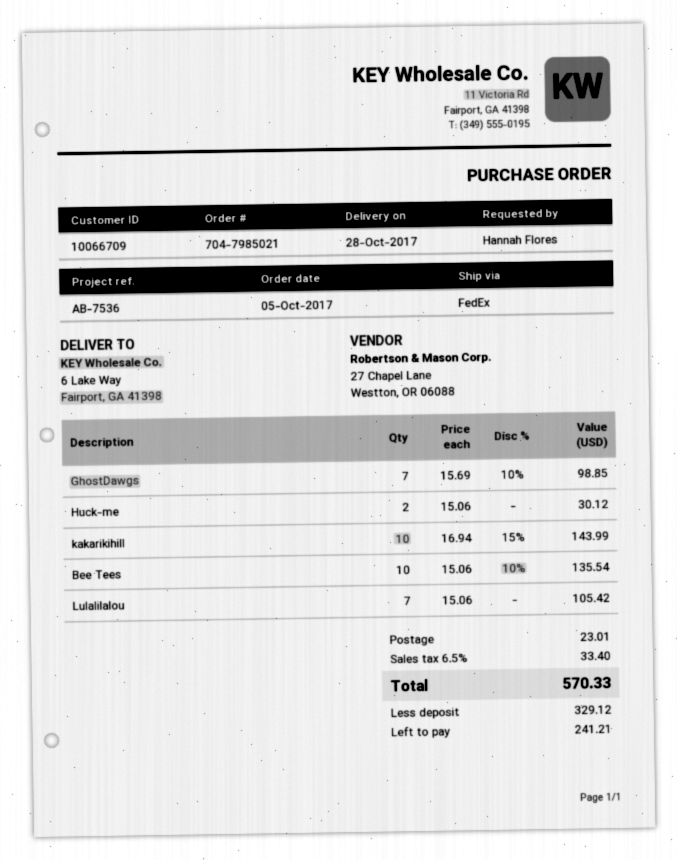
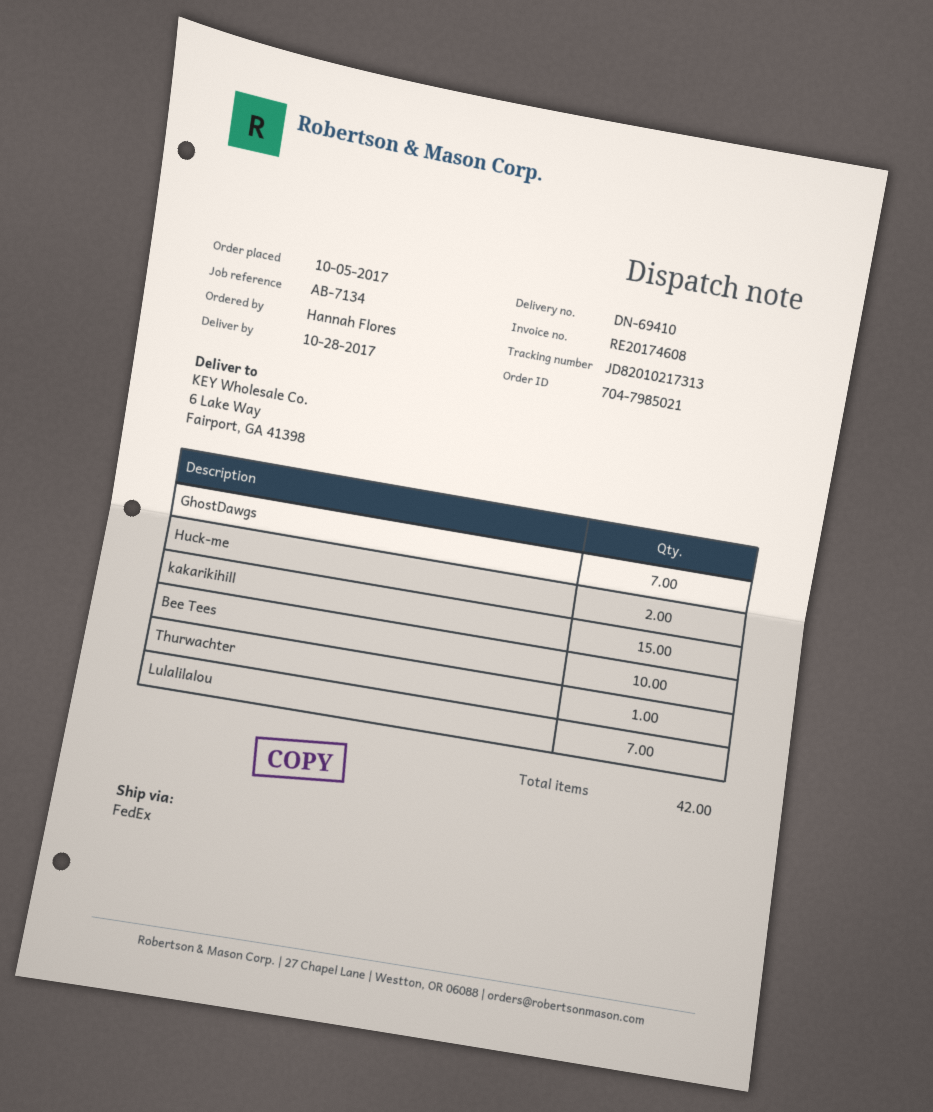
reference: AB-7536 -> AB-7134
kakarikihill: 10 -> 15
Thurwachter: none -> 1

